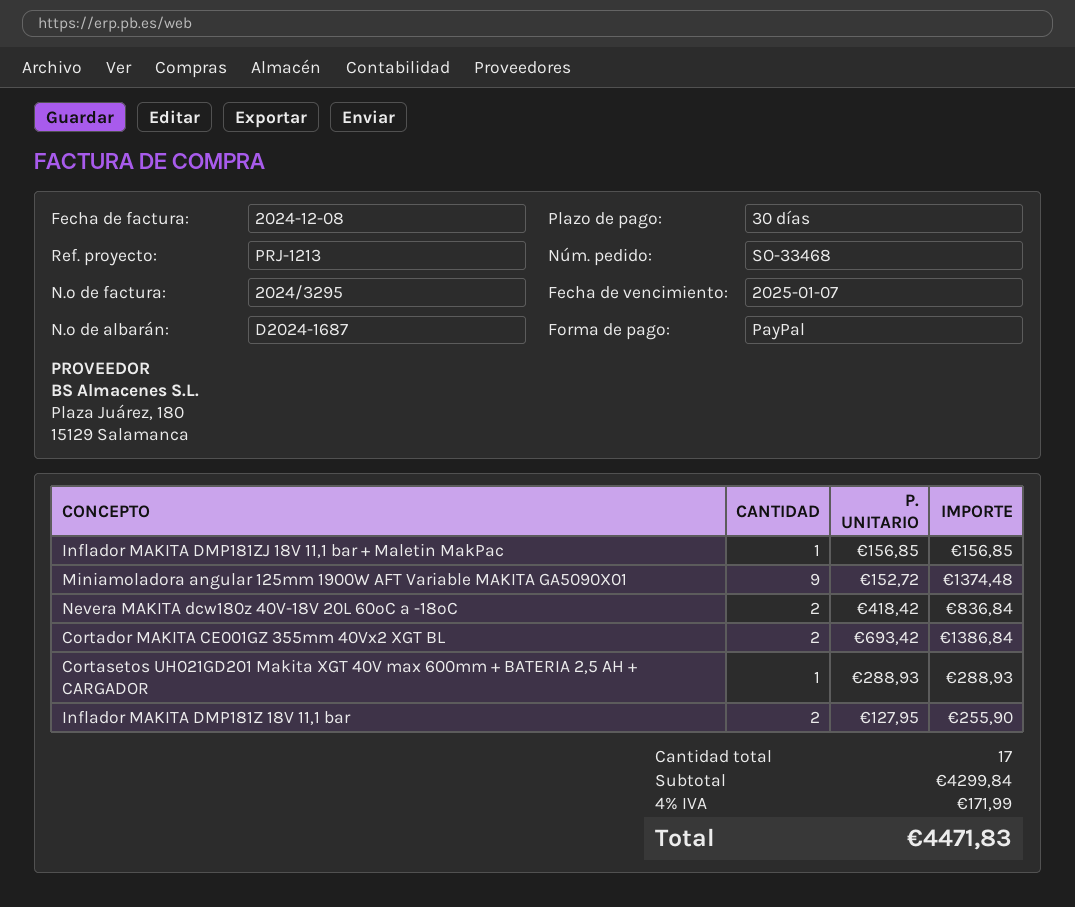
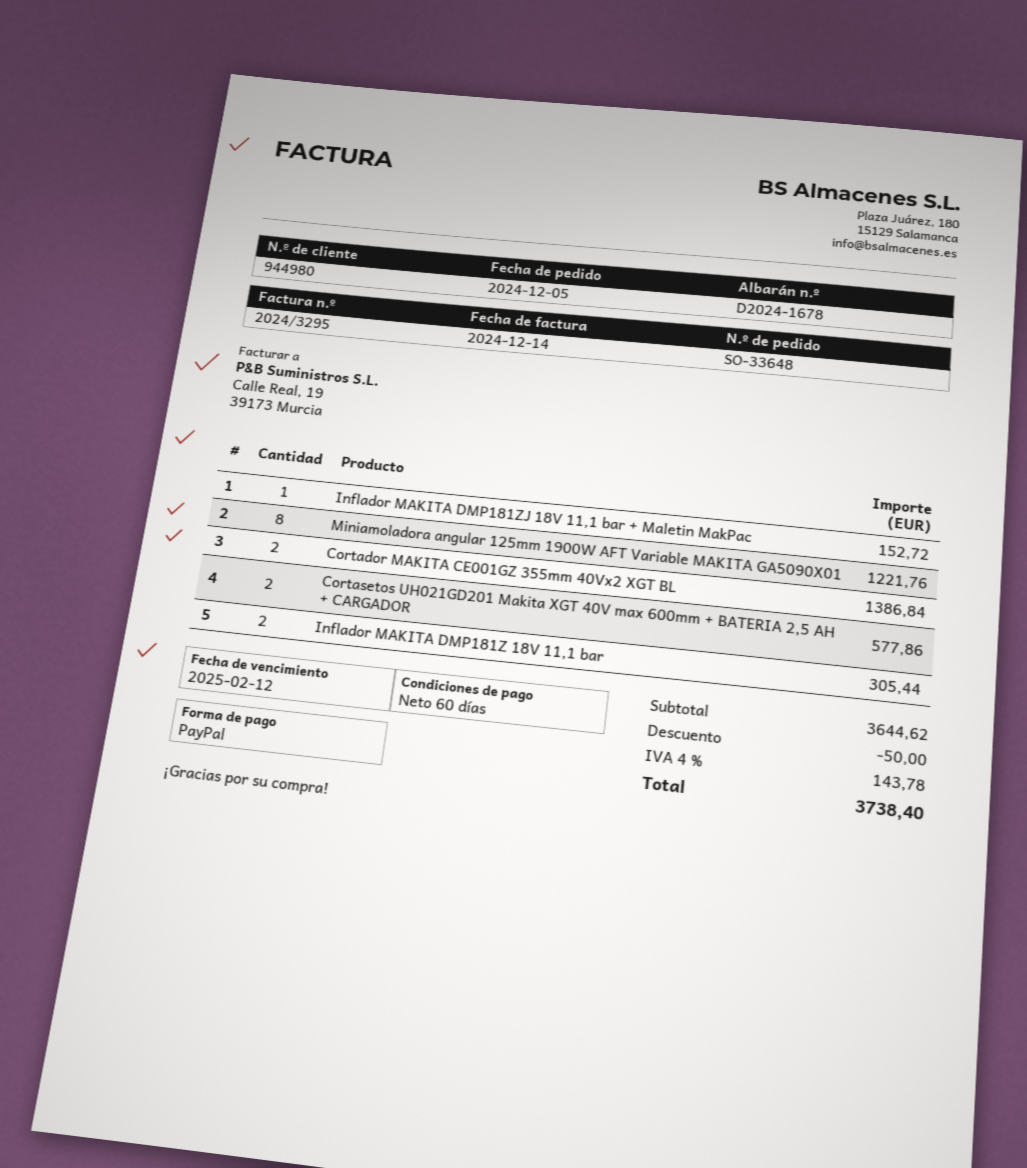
order number: SO-33468 -> SO-33648
delivery note number: D2024-1687 -> D2024-1678
invoice date: 2024-12-08 -> 2024-12-14
payment terms: 30 days -> 60 days
due date: 2025-01-07 -> 2025-02-12
Inflador MAKITA DMP181ZJ 18V 11,1 bar + Maletin MakPac: 1 for 156.85 -> 1 for 152.72
Miniamoladora angular 125mm 1900W AFT Variable MAKITA GA5090X01: 9 for 1374.48 -> 8 for 1221.76
Nevera MAKITA dcw180z 40V-18V 20L 60ºC a -18ºC: 2 for 836.84 -> none
Cortasetos UH021GD201 Makita XGT 40V max 600mm + BATERIA 2,5 AH + CARGADOR: 1 for 288.93 -> 2 for 577.86
Inflador MAKITA DMP181Z 18V 11,1 bar: 2 for 255.90 -> 2 for 305.44
subtotal: 4299.84 -> 3644.62
discount: none -> 50.00
tax: 4% = 171.99 -> 4% = 143.78
total: 4471.83 -> 3738.40

